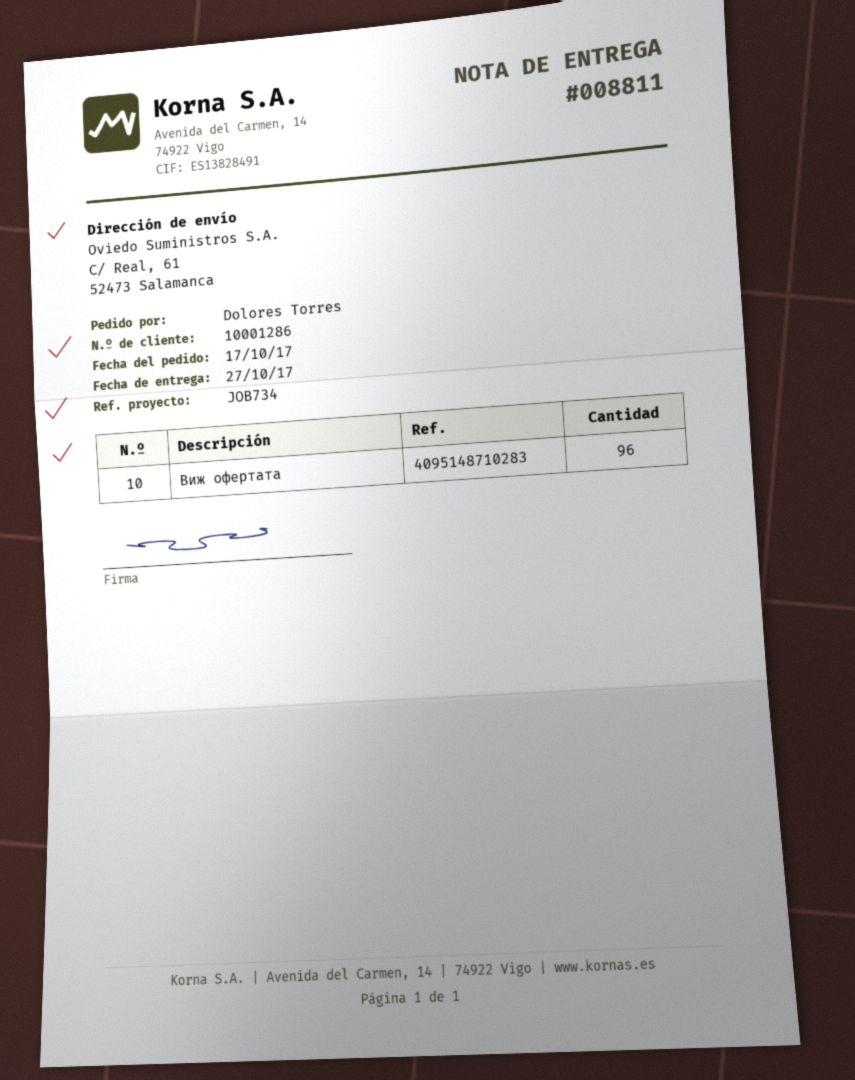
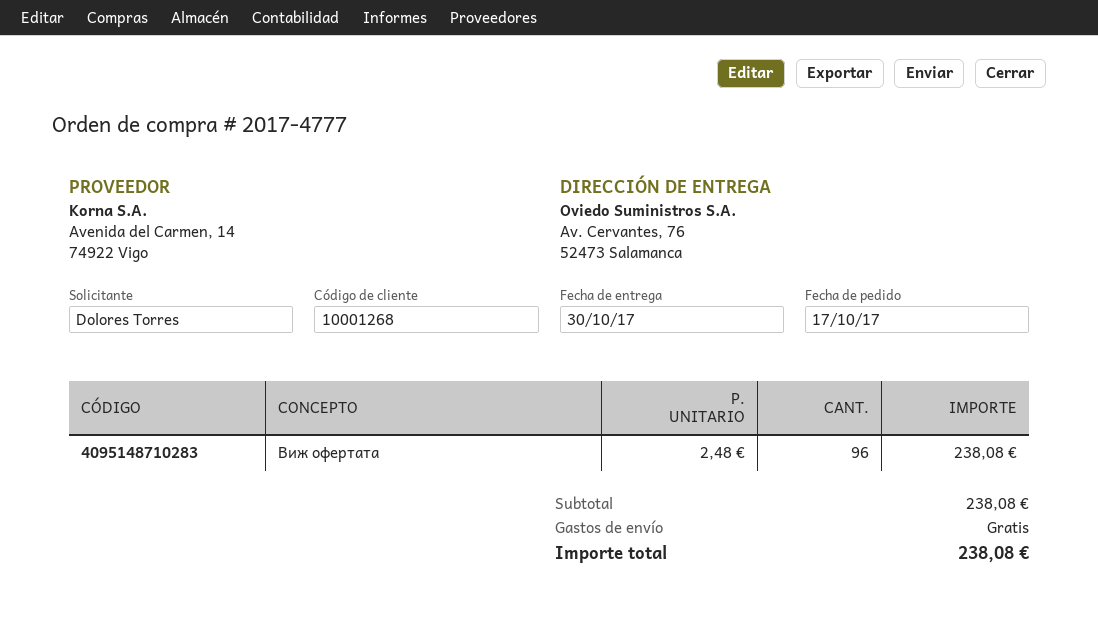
delivery date: 2017-10-27 -> 2017-10-30
customer number: 10001286 -> 10001268
ship to: C/ Real, 61, 52473 Salamanca -> Av. Cervantes, 76, 52473 Salamanca

